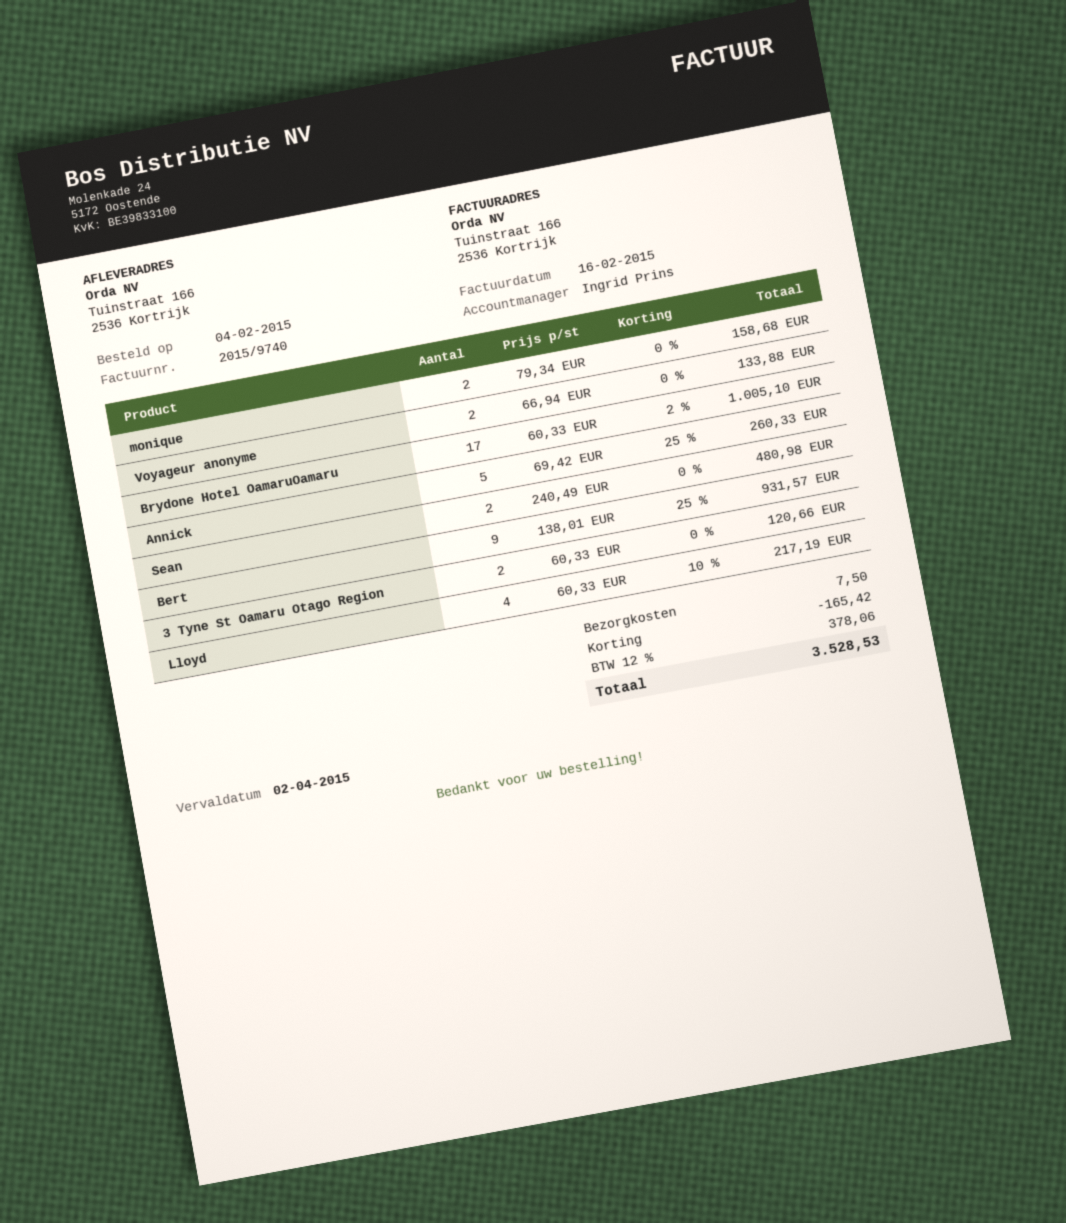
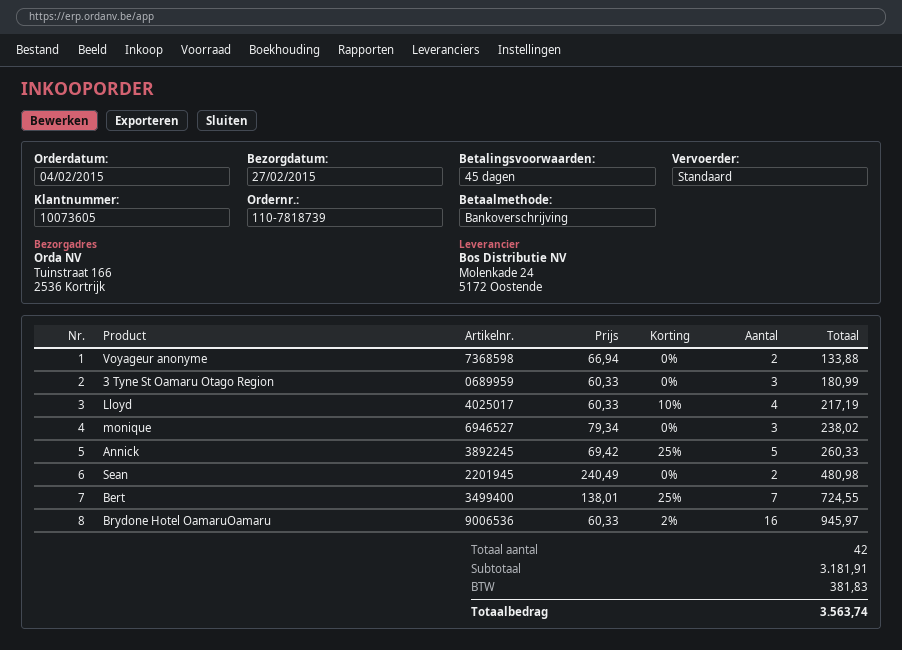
monique: 2 x 79.34 = 158.68 -> 3 x 79.34 = 238.02
Brydone Hotel OamaruOamaru: 17 x 60.33 - 2% = 1005.10 -> 16 x 60.33 - 2% = 945.97
Bert: 9 x 138.01 - 25% = 931.57 -> 7 x 138.01 - 25% = 724.55
3 Tyne St Oamaru Otago Region: 2 x 60.33 = 120.66 -> 3 x 60.33 = 180.99
discount: 165.42 -> none
shipping: 7.50 -> none
tax: 378.06 -> 381.83
total: 3528.53 -> 3563.74

